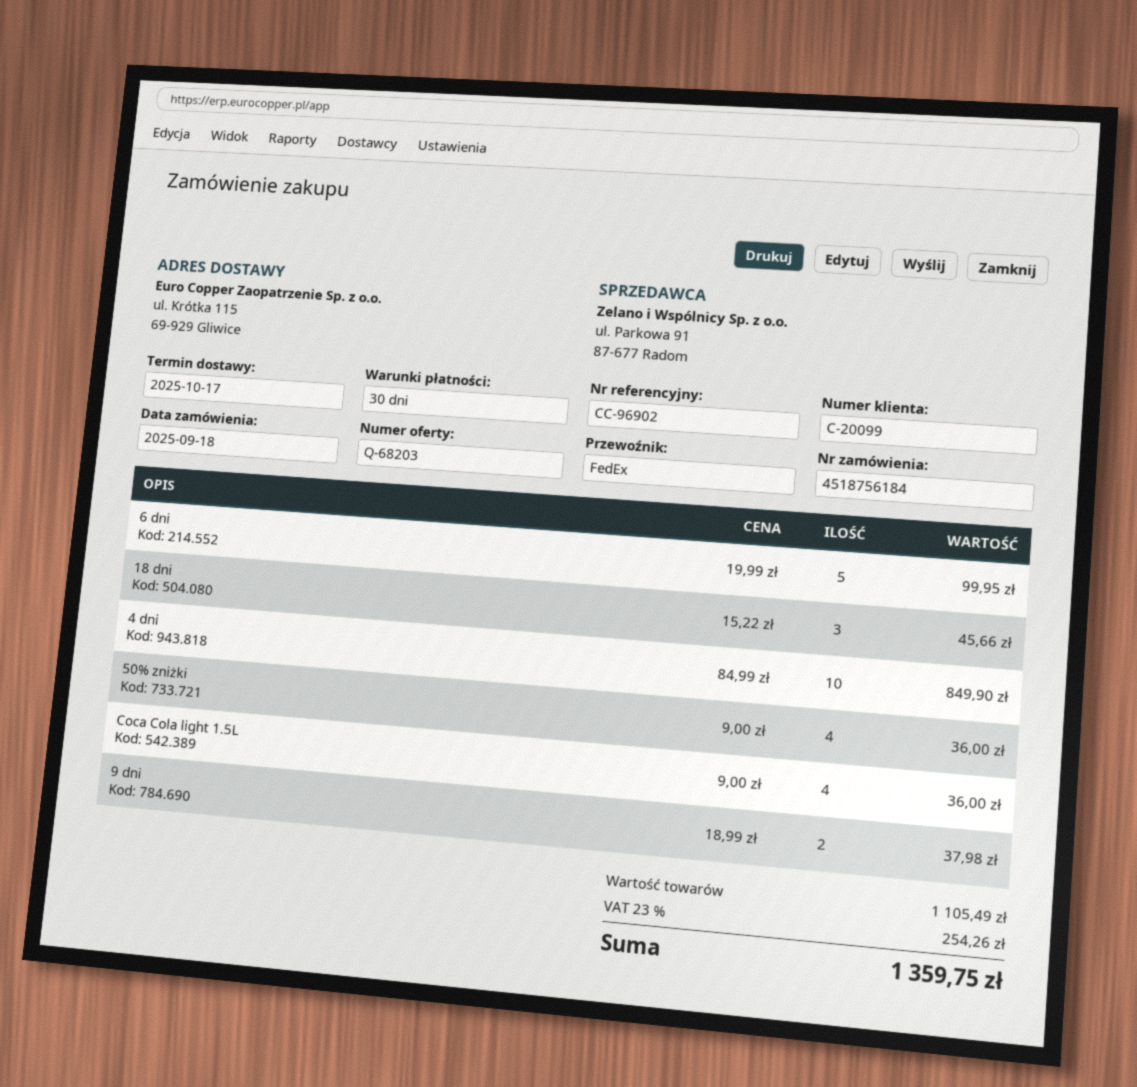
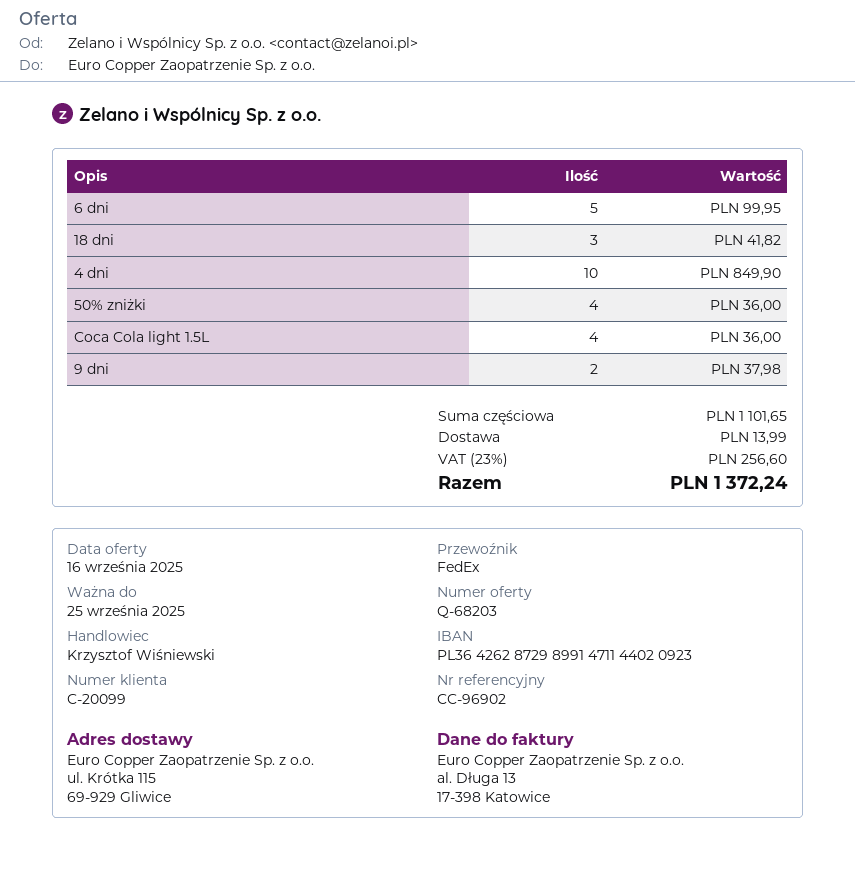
18 dni: 3 for 45.66 -> 3 for 41.82
subtotal: 1105.49 -> 1101.65
shipping: none -> 13.99
tax: 23% = 254.26 -> 23% = 256.60
total: 1359.75 -> 1372.24

